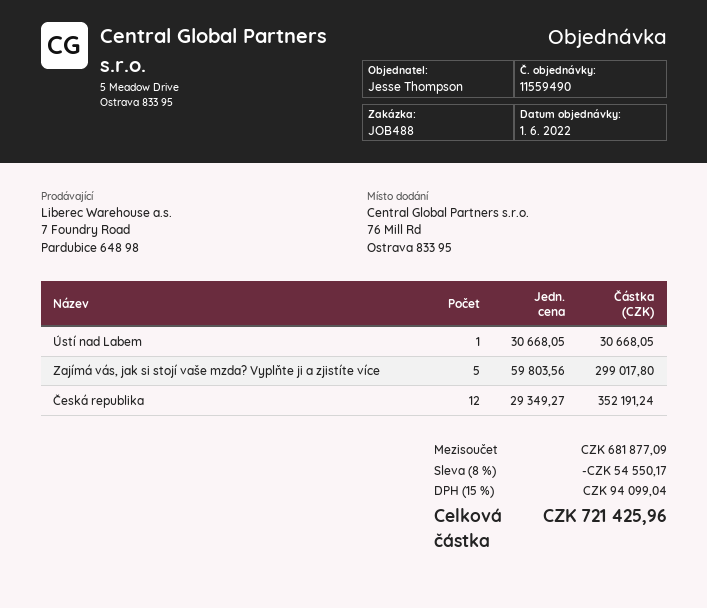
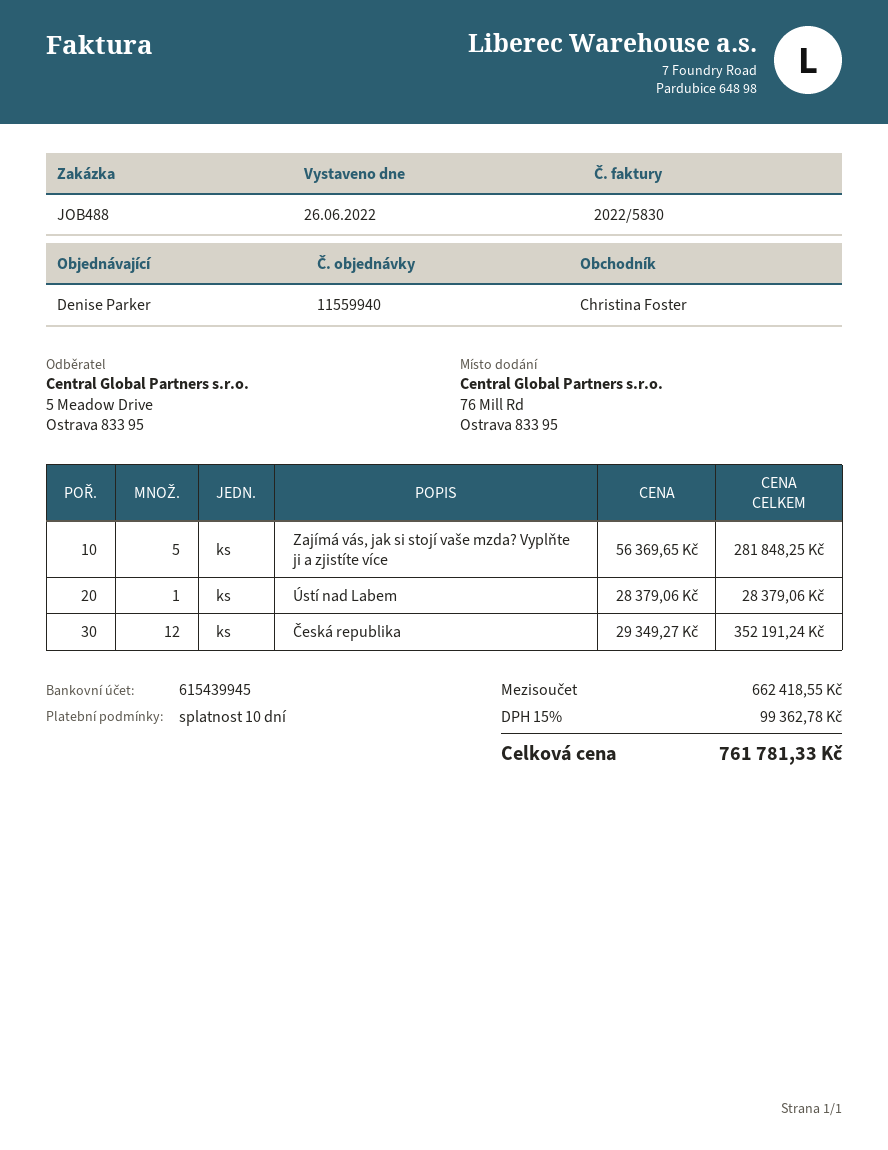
order number: 11559490 -> 11559940
ordered by: Jesse Thompson -> Denise Parker
Ústí nad Labem: 1 x 30668.05 = 30668.05 -> 1 x 28379.06 = 28379.06
Zajímá vás, jak si stojí vaše mzda? Vyplňte ji a zjistíte více: 5 x 59803.56 = 299017.80 -> 5 x 56369.65 = 281848.25
subtotal: 681877.09 -> 662418.55
discount: 8% = 54550.17 -> none
tax: 15% = 94099.04 -> 15% = 99362.78
total: 721425.96 -> 761781.33

